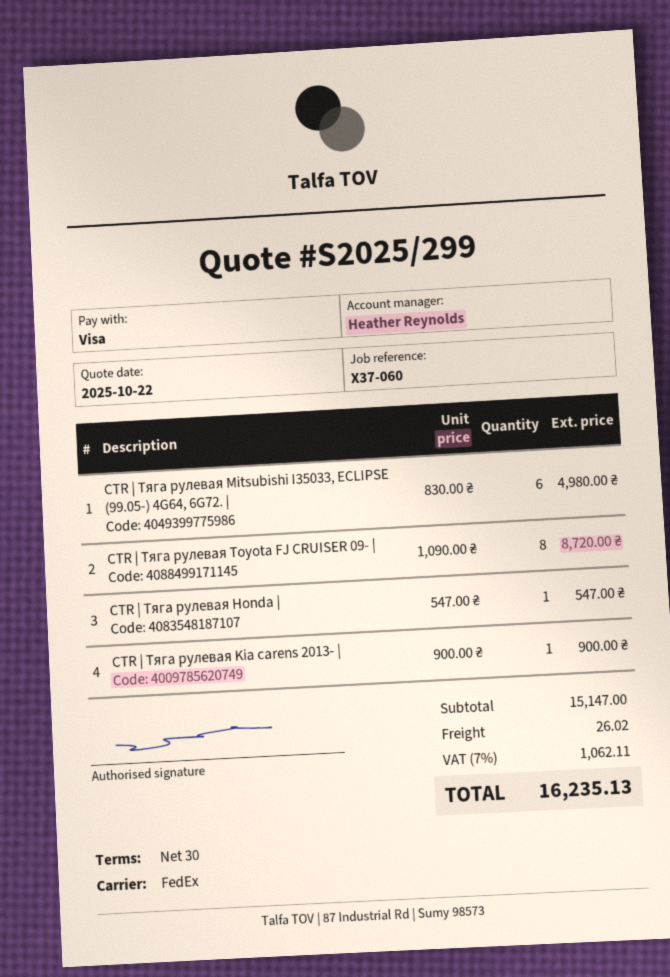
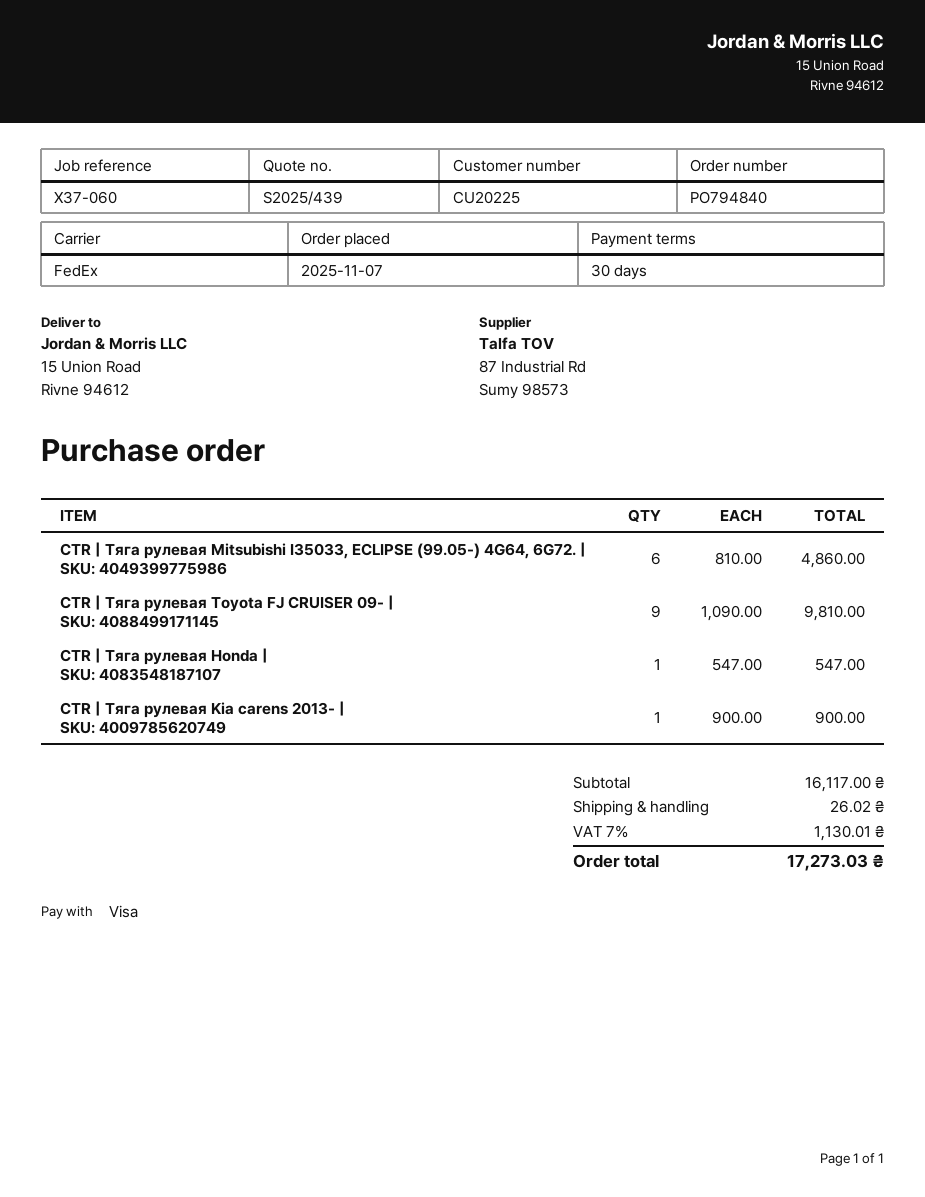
quote number: S2025/299 -> S2025/439
CTR | Тяга рулевая Mitsubishi I35033, ECLIPSE (99.05-) 4G64, 6G72. |: 6 x 830.00 = 4980.00 -> 6 x 810.00 = 4860.00
CTR | Тяга рулевая Toyota FJ CRUISER 09- |: 8 x 1090.00 = 8720.00 -> 9 x 1090.00 = 9810.00
subtotal: 15147.00 -> 16117.00
tax: 7% = 1062.11 -> 7% = 1130.01
total: 16235.13 -> 17273.03

